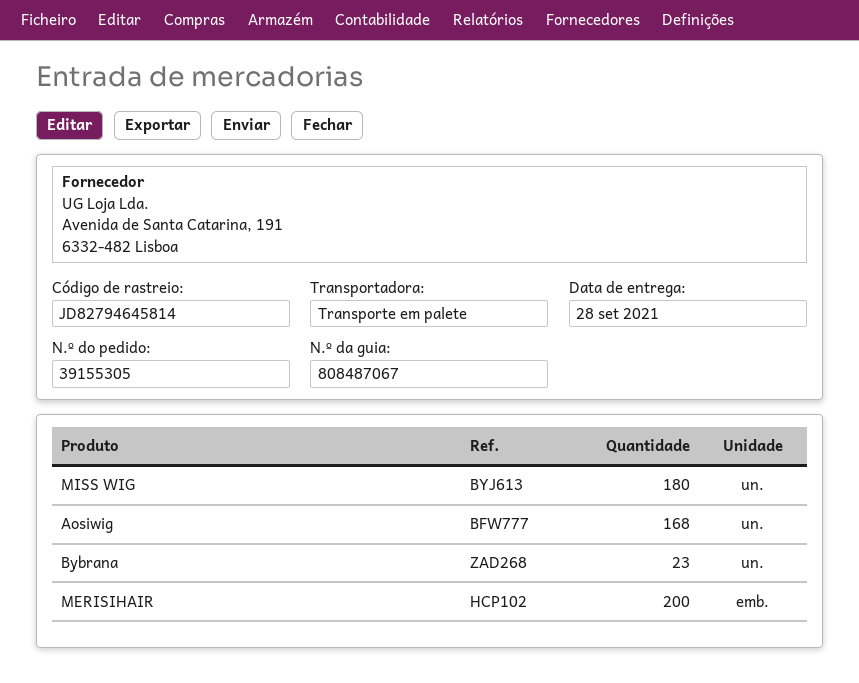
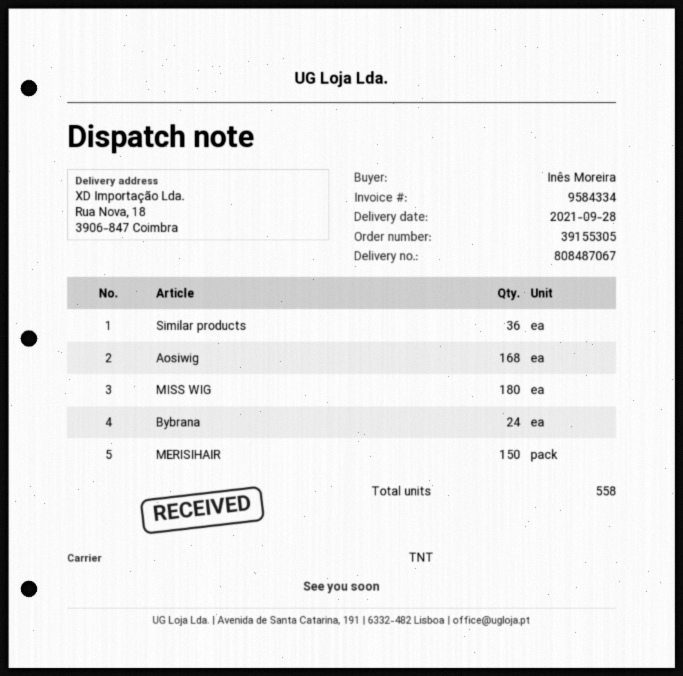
shipping method: pallet freight -> TNT
Bybrana: 23 -> 24
MERISIHAIR: 200 -> 150
Similar products: none -> 36

